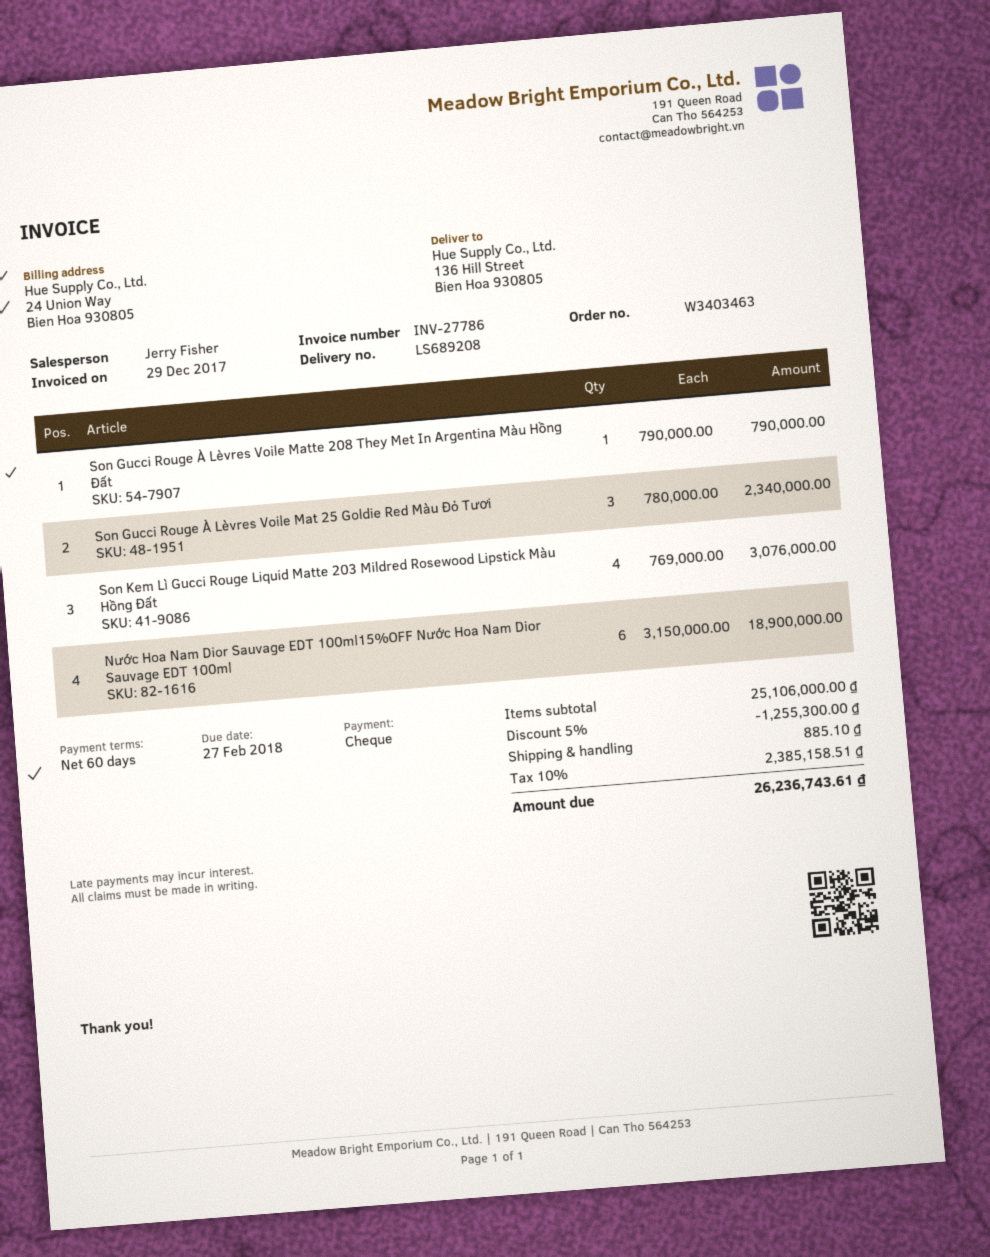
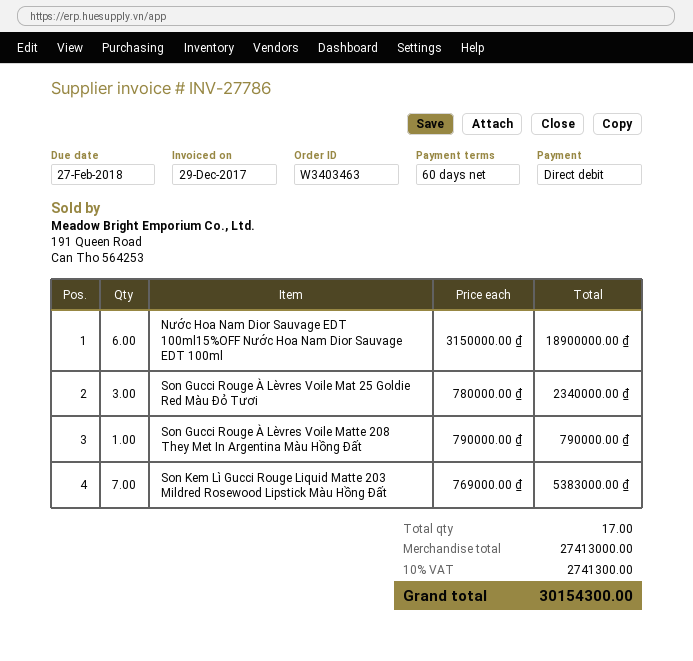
payment method: cheque -> direct debit
Son Kem Lì Gucci Rouge Liquid Matte 203 Mildred Rosewood Lipstick Màu Hồng Đất: 4 x 769000.00 = 3076000.00 -> 7 x 769000.00 = 5383000.00
subtotal: 25106000.00 -> 27413000.00
discount: 5% = 1255300.00 -> none
shipping: 885.10 -> none
tax: 10% = 2385158.51 -> 10% = 2741300.00
total: 26236743.61 -> 30154300.00

